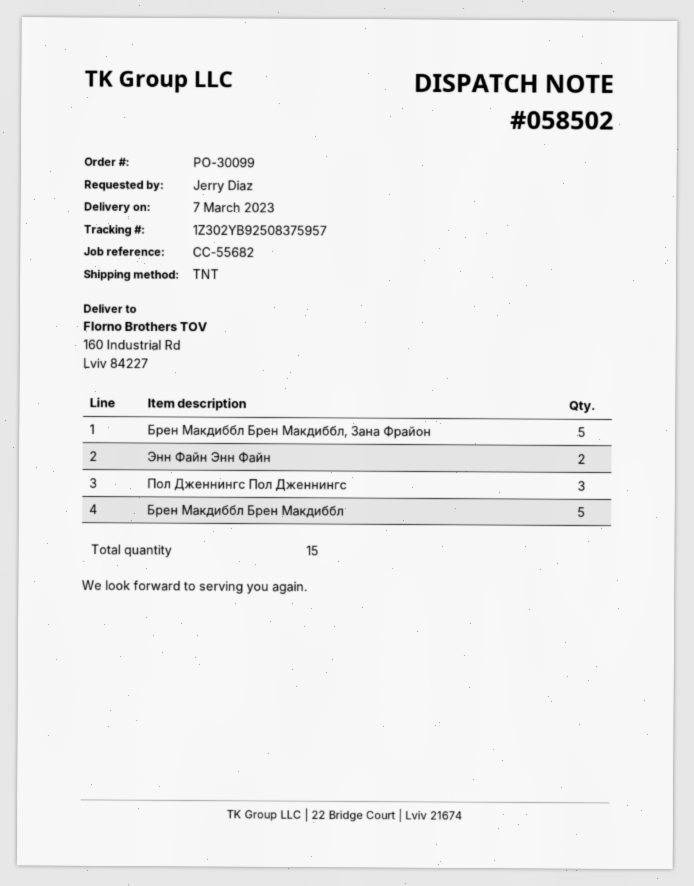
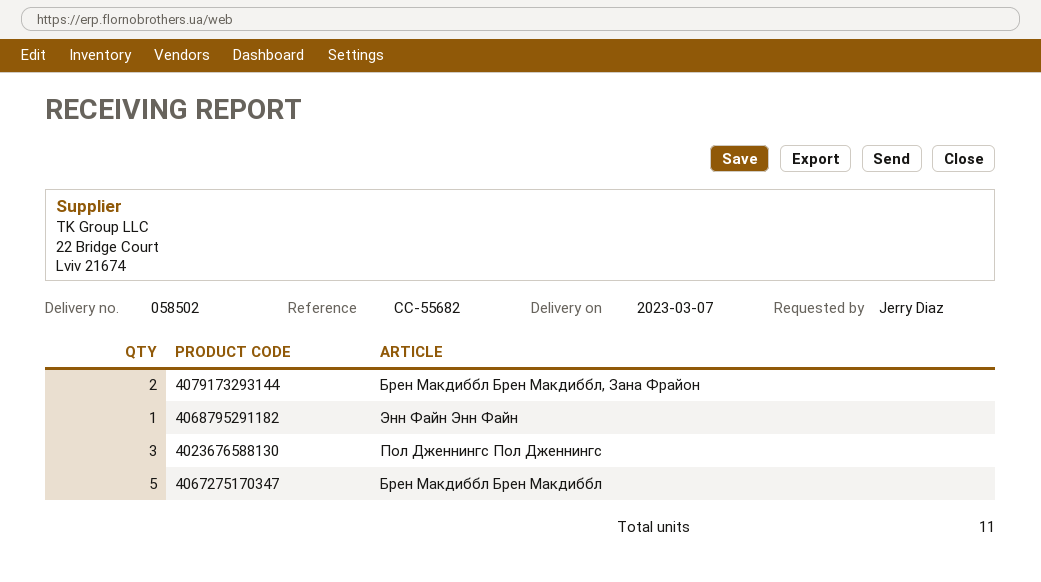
Брен Макдиббл Брен Макдиббл, Зана Фрайон: 5 -> 2
Энн Файн Энн Файн: 2 -> 1
total quantity: 15 -> 11

